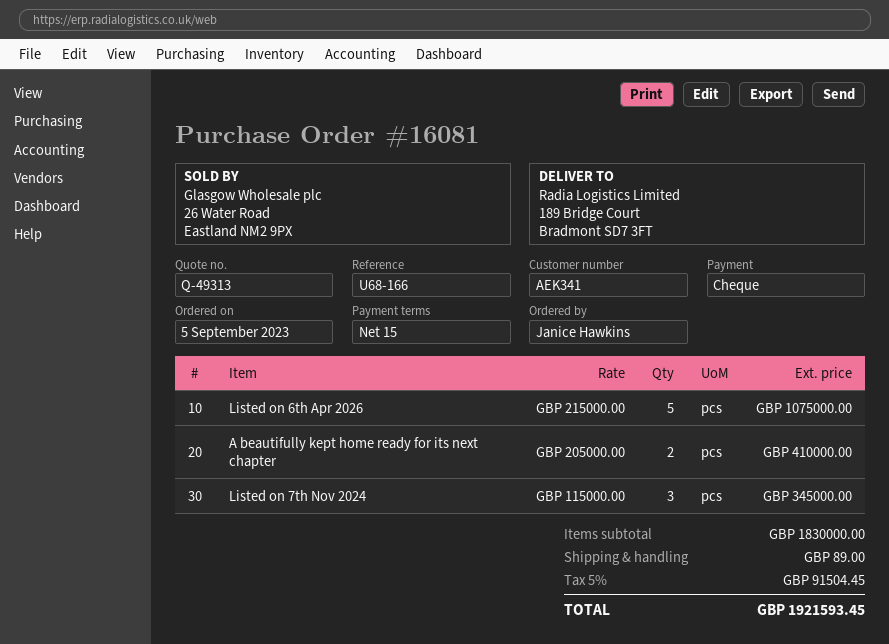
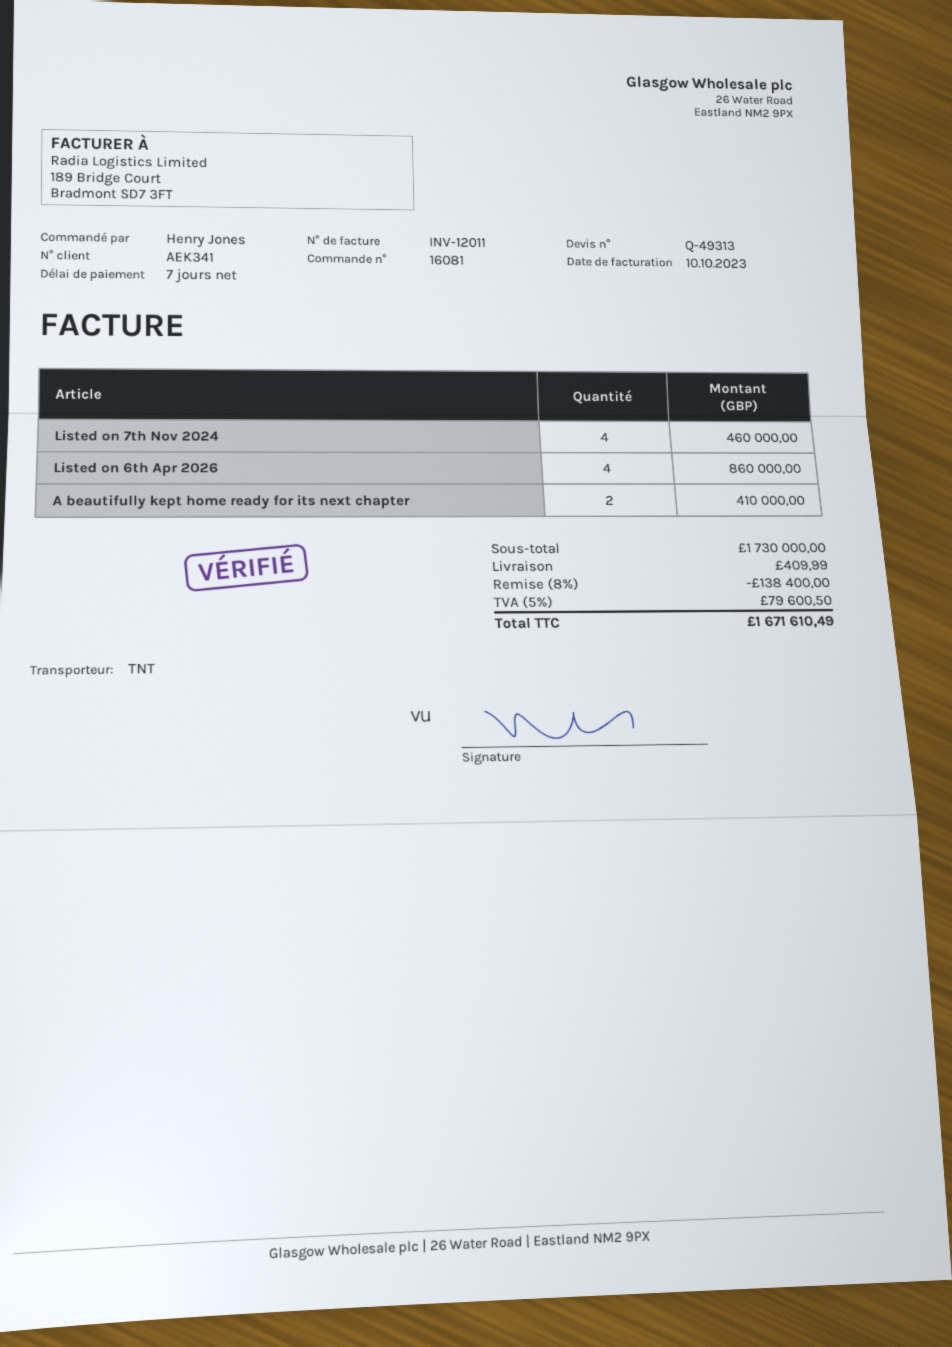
payment terms: 15 days -> 7 days
ordered by: Janice Hawkins -> Henry Jones
Listed on 6th Apr 2026: 5 for 1075000.00 -> 4 for 860000.00
Listed on 7th Nov 2024: 3 for 345000.00 -> 4 for 460000.00
subtotal: 1830000.00 -> 1730000.00
discount: none -> 8% = 138400.00
shipping: 89.00 -> 409.99
tax: 5% = 91504.45 -> 5% = 79600.50
total: 1921593.45 -> 1671610.49

